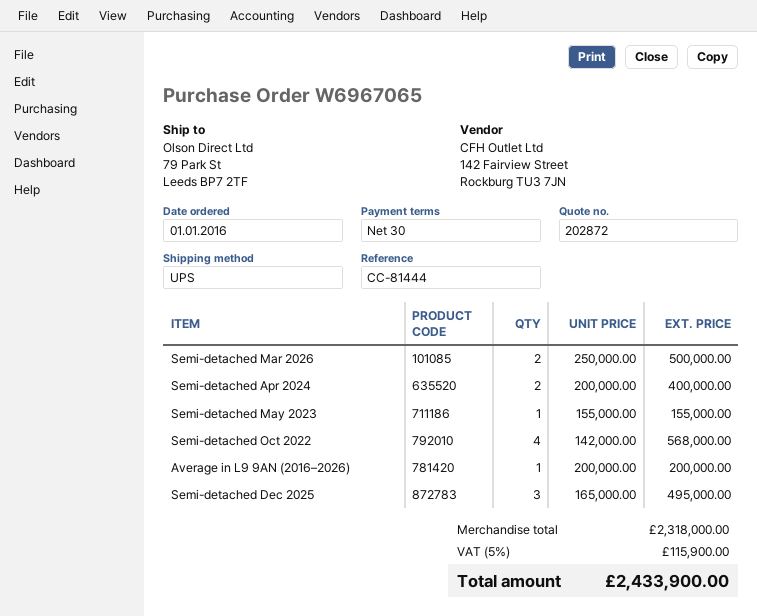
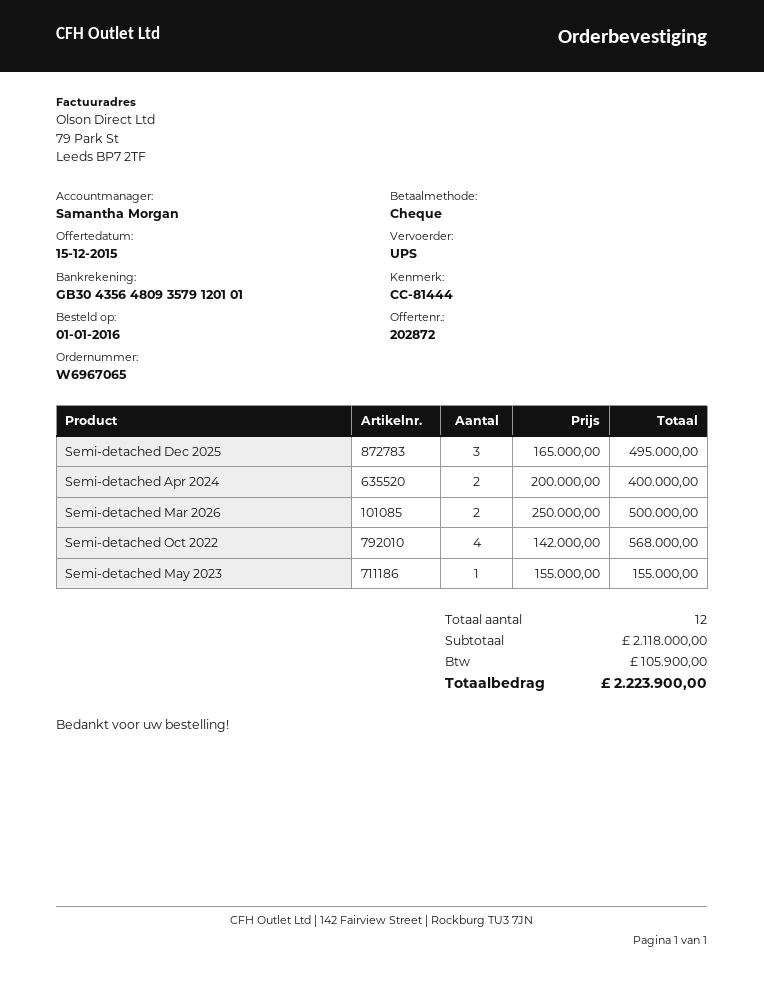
Average in L9 9AN (2016–2026): 1 x 200000.00 = 200000.00 -> none
subtotal: 2318000.00 -> 2118000.00
tax: 115900.00 -> 105900.00
total: 2433900.00 -> 2223900.00

